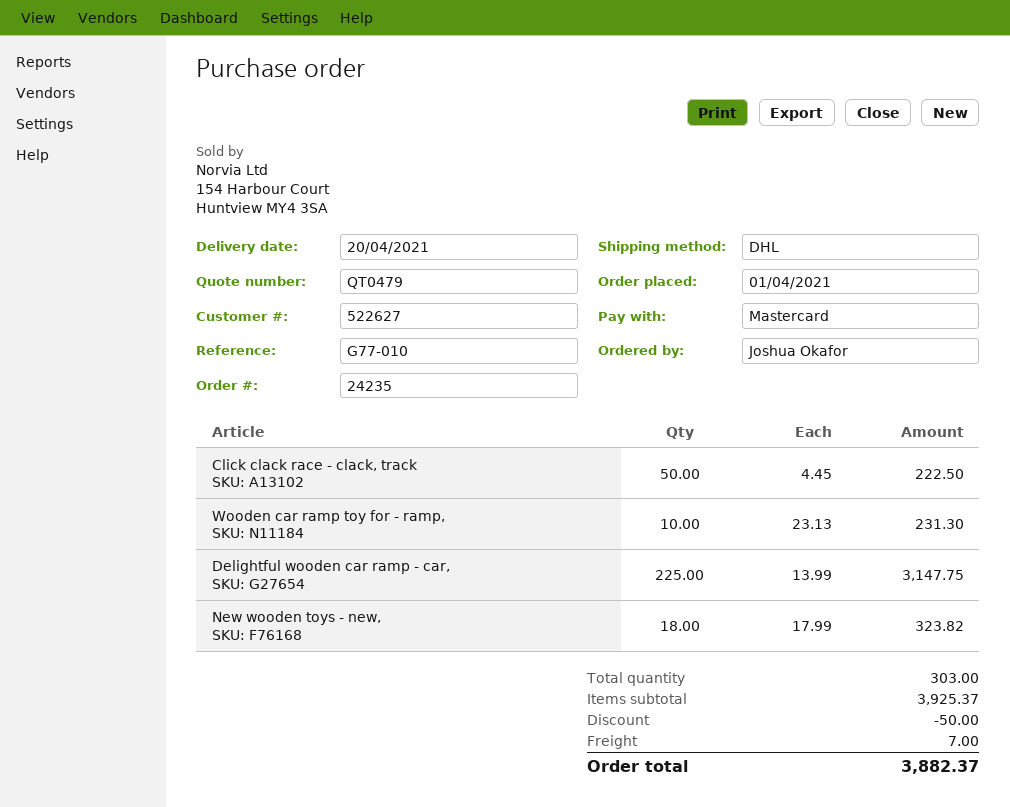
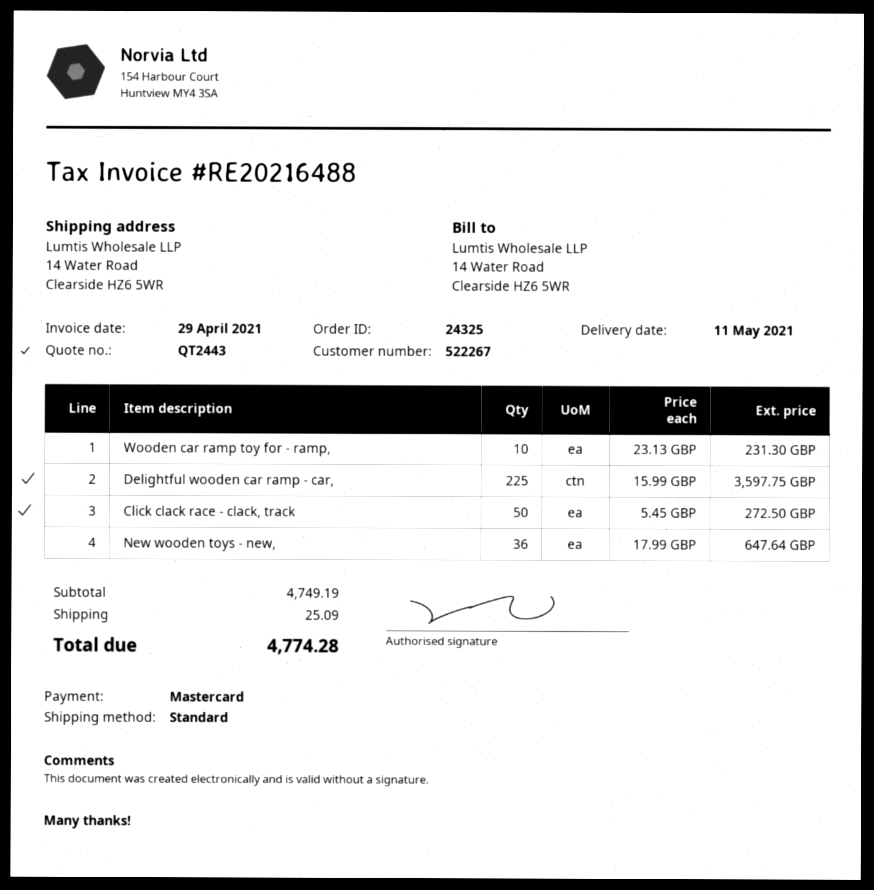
quote number: QT0479 -> QT2443
order number: 24235 -> 24325
delivery date: 2021-04-20 -> 2021-05-11
customer number: 522627 -> 522267
shipping method: DHL -> standard
Click clack race - clack, track: 50 x 4.45 = 222.50 -> 50 x 5.45 = 272.50
Delightful wooden car ramp - car,: 225 x 13.99 = 3147.75 -> 225 x 15.99 = 3597.75
New wooden toys - new,: 18 x 17.99 = 323.82 -> 36 x 17.99 = 647.64
subtotal: 3925.37 -> 4749.19
discount: 50.00 -> none
shipping: 7.00 -> 25.09
total: 3882.37 -> 4774.28

